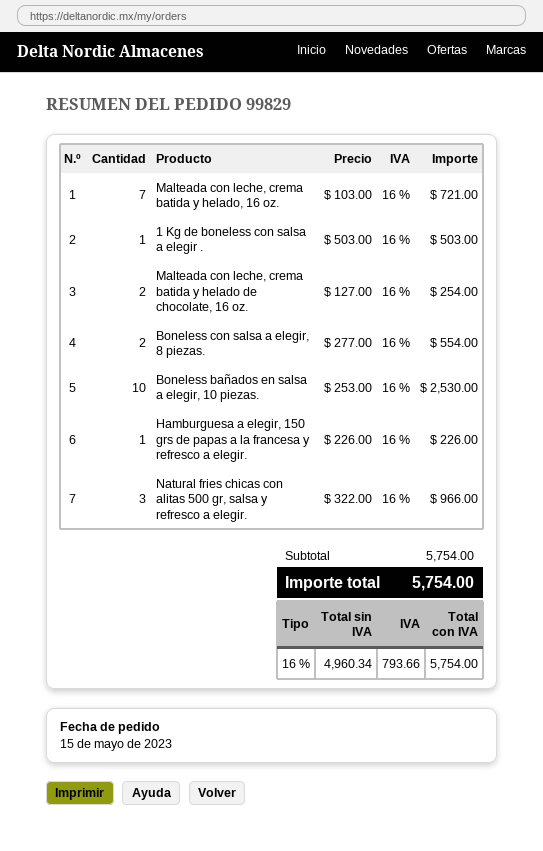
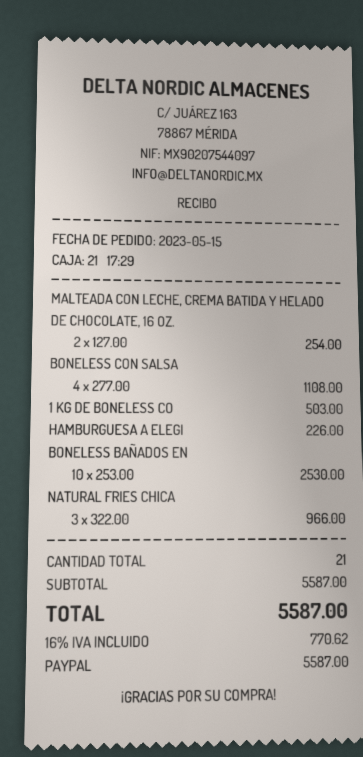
Malteada con leche, crema batida y helado, 16 oz.: 7 x 103.00 = 721.00 -> none
Boneless con salsa a elegir, 8 piezas.: 2 x 277.00 = 554.00 -> 4 x 277.00 = 1108.00
subtotal: 5754.00 -> 5587.00
tax: 16% = 793.66 -> 16% = 770.62
total: 5754.00 -> 5587.00

